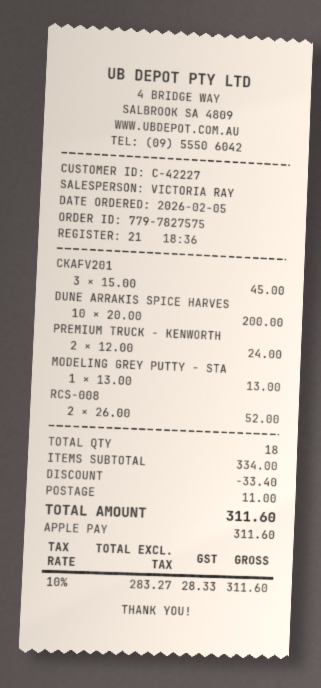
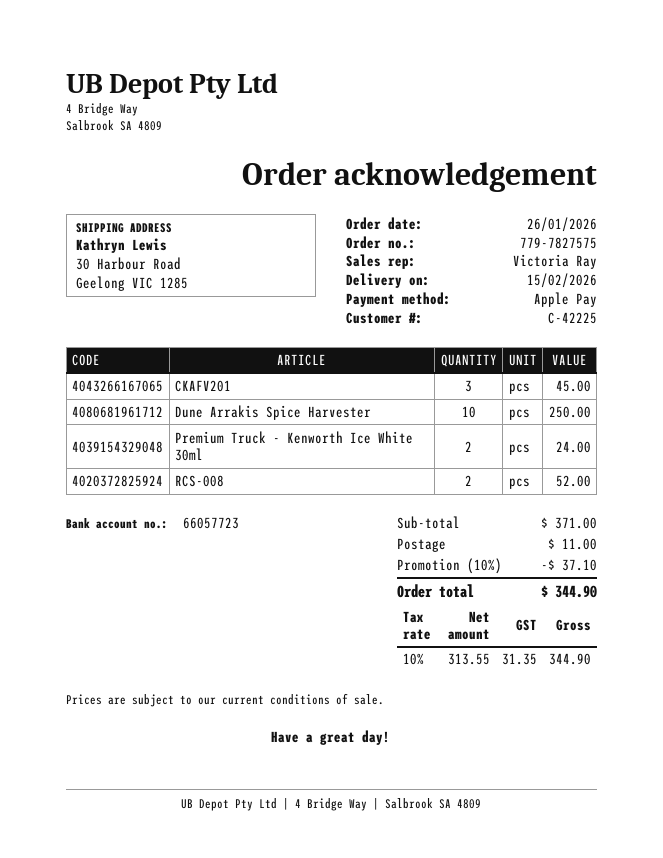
order date: 2026-02-05 -> 2026-01-26
customer number: C-42227 -> C-42225
DUNE ARRAKIS SPICE HARVES: 10 for 200.00 -> 10 for 250.00
MODELING GREY PUTTY - STA: 1 for 13.00 -> none
subtotal: 334.00 -> 371.00
discount: 33.40 -> 37.10
net: 283.27 -> 313.55
tax: 10% = 28.33 -> 10% = 31.35
total: 311.60 -> 344.90

